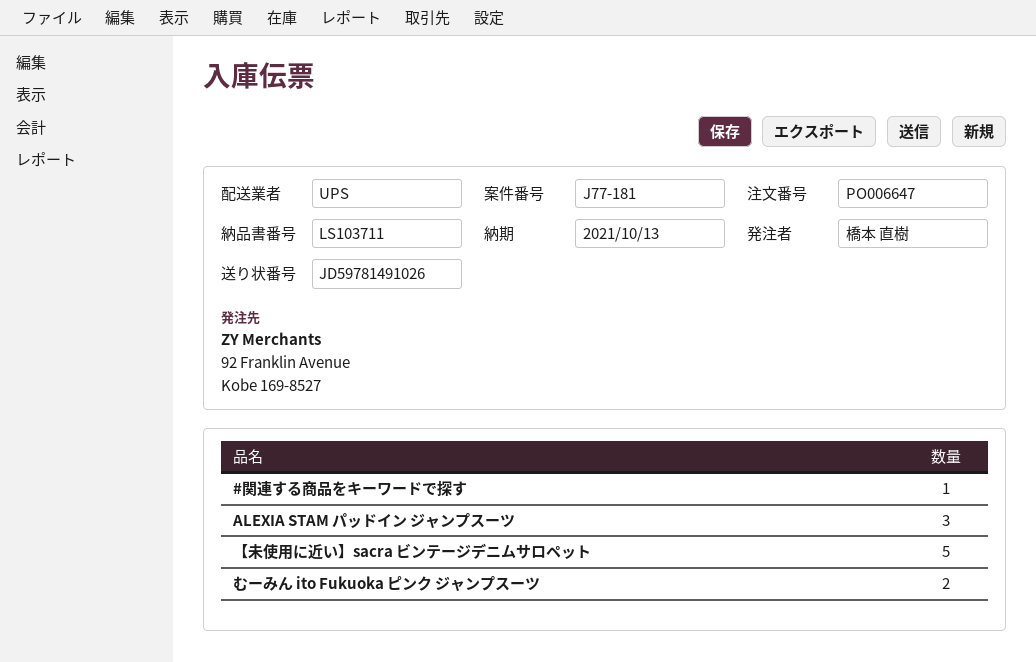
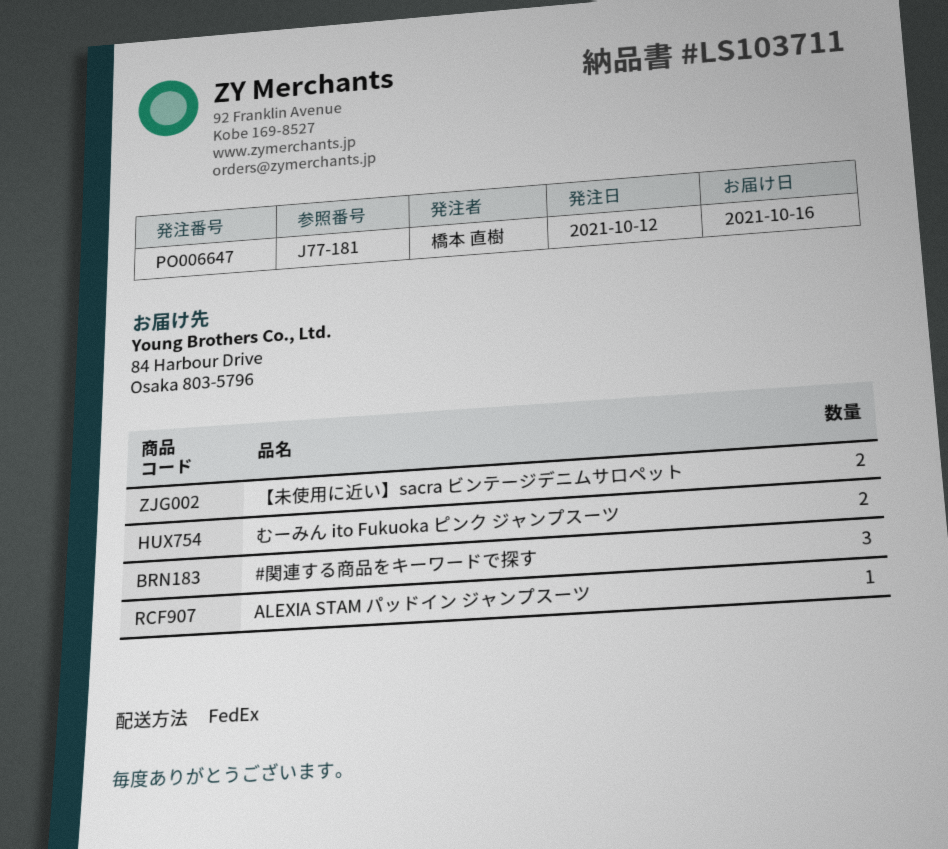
delivery date: 2021-10-13 -> 2021-10-16
shipping method: UPS -> FedEx
#関連する商品をキーワードで探す: 1 -> 3
ALEXIA STAM パッドイン ジャンプスーツ: 3 -> 1
【未使用に近い】sacra ビンテージデニムサロペット: 5 -> 2

